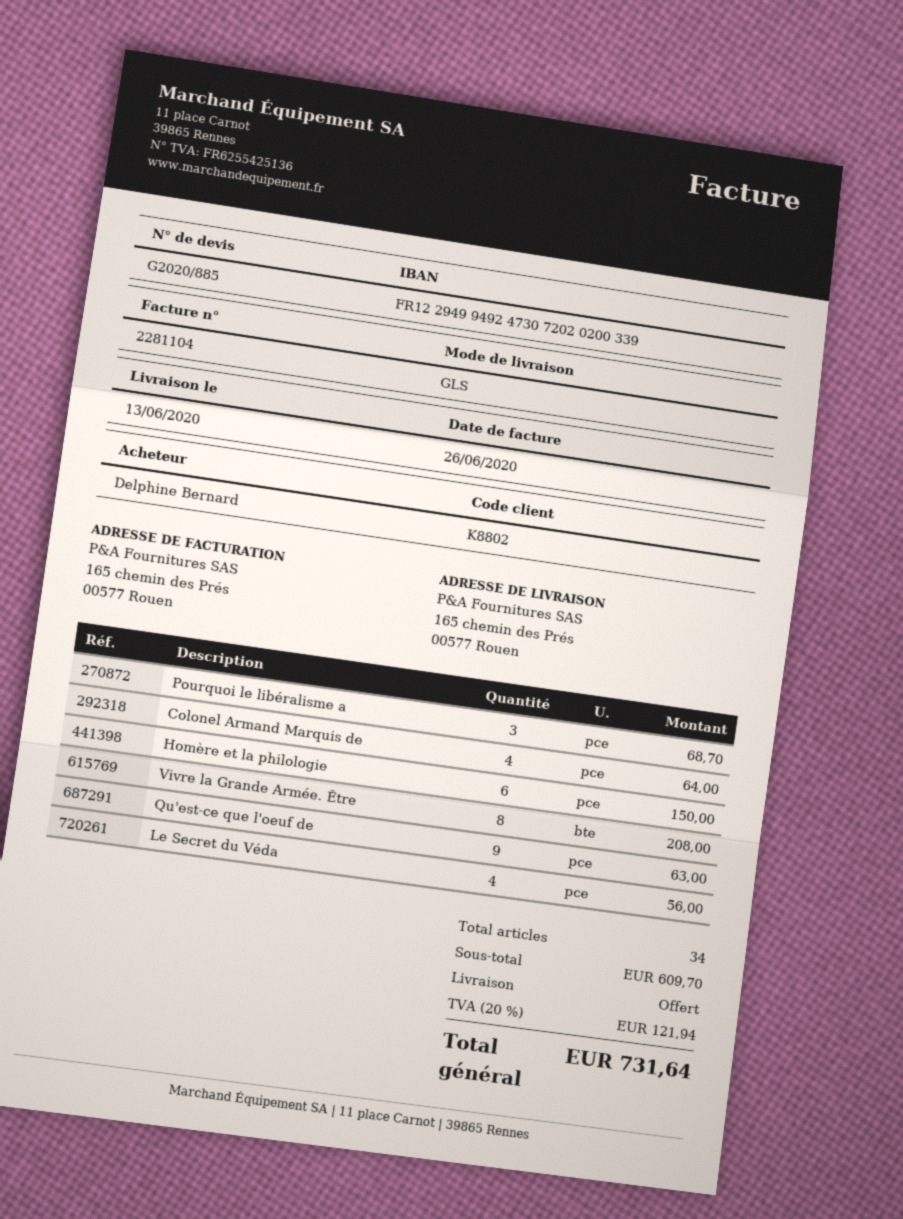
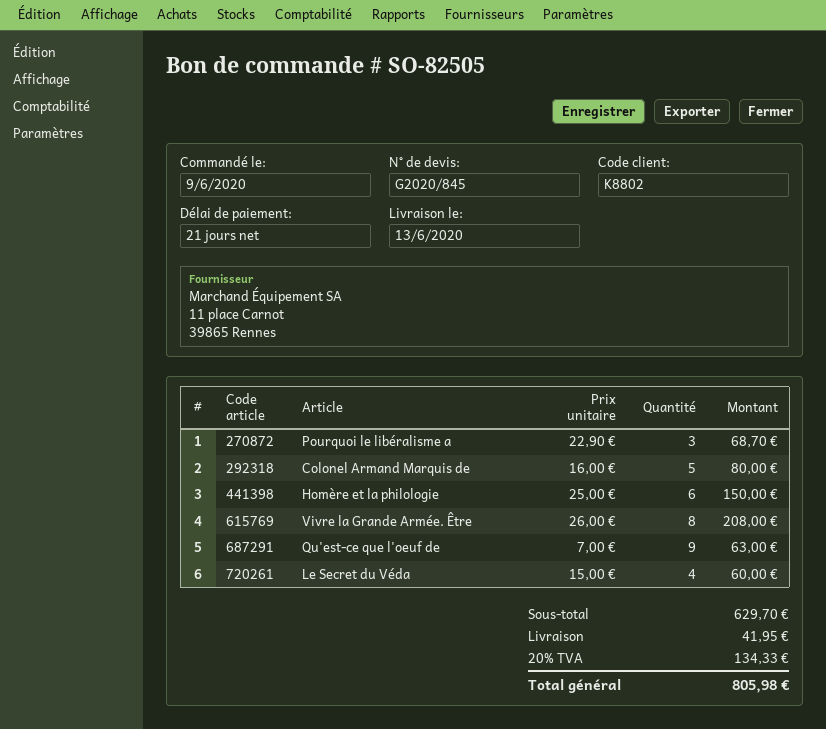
quote number: G2020/885 -> G2020/845
Colonel Armand Marquis de: 4 for 64.00 -> 5 for 80.00
Le Secret du Véda: 4 for 56.00 -> 4 for 60.00
subtotal: 609.70 -> 629.70
shipping: 0.00 -> 41.95
tax: 20% = 121.94 -> 20% = 134.33
total: 731.64 -> 805.98

